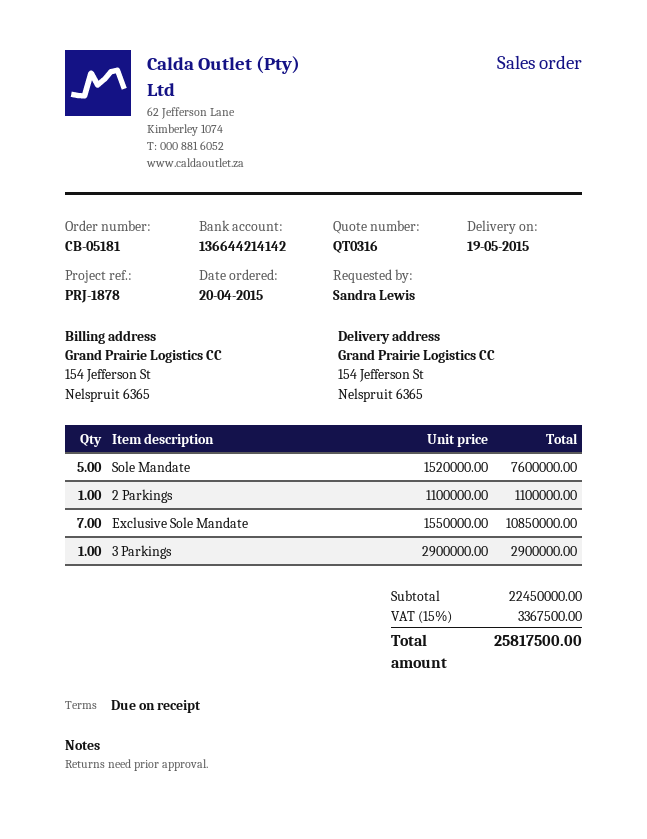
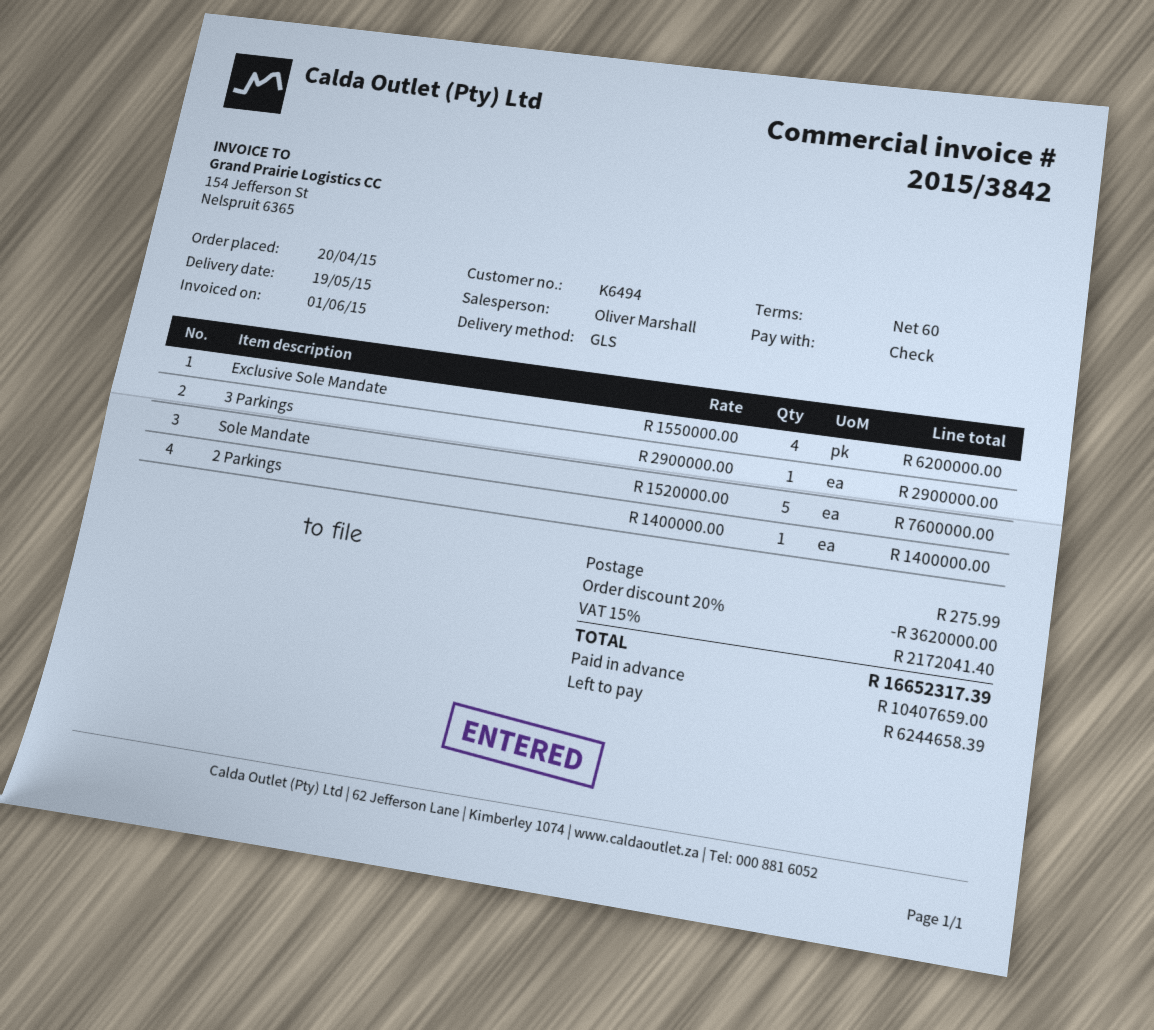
payment terms: on receipt -> 60 days
2 Parkings: 1 x 1100000.00 = 1100000.00 -> 1 x 1400000.00 = 1400000.00
Exclusive Sole Mandate: 7 x 1550000.00 = 10850000.00 -> 4 x 1550000.00 = 6200000.00
discount: none -> 20% = 3620000.00
shipping: none -> 275.99
tax: 15% = 3367500.00 -> 15% = 2172041.40
total: 25817500.00 -> 16652317.39

